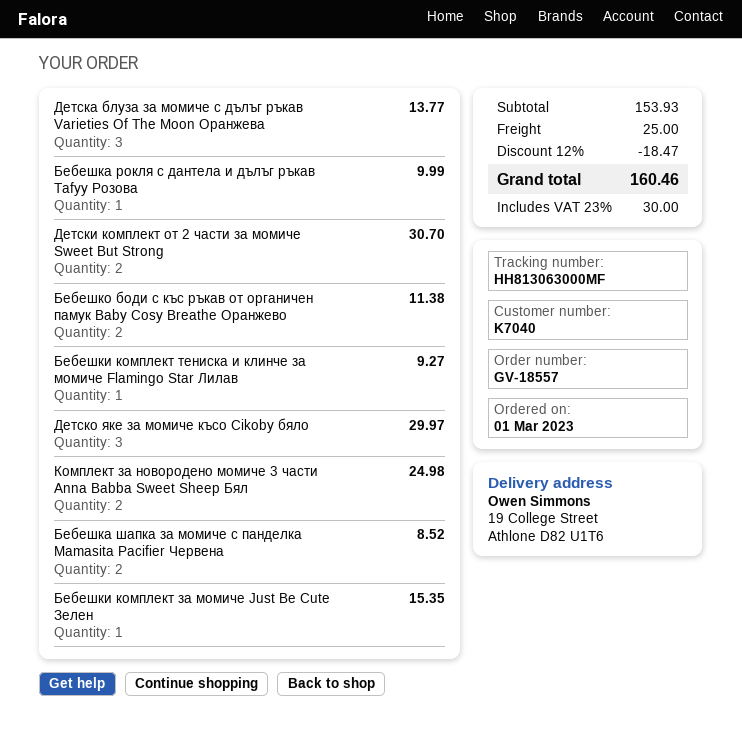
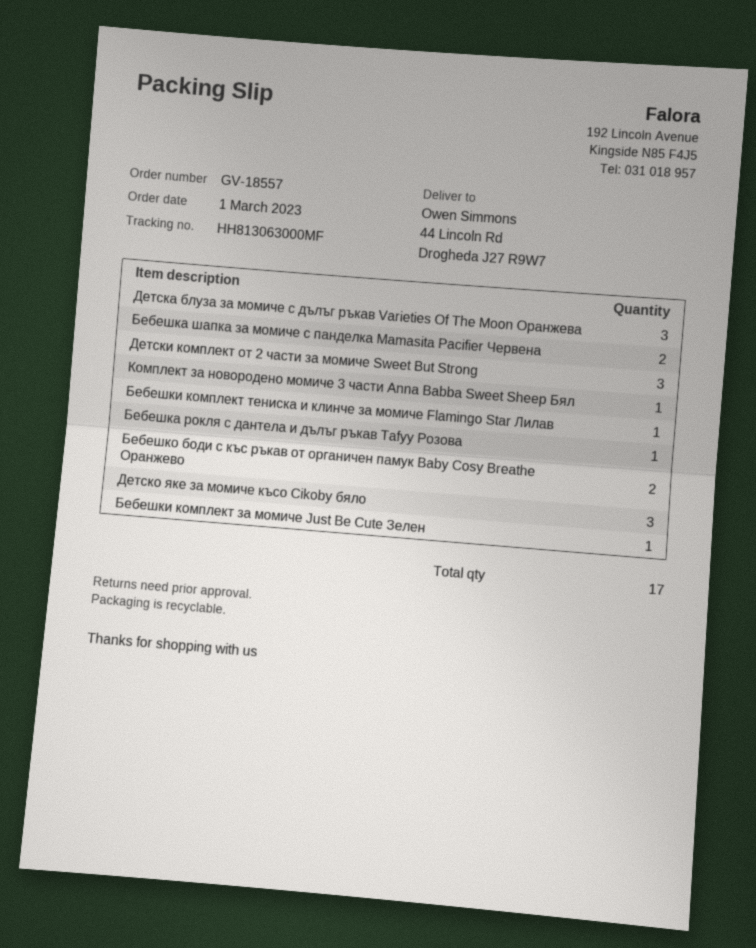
ship to: 19 College Street, Athlone D82 U1T6 -> 44 Lincoln Rd, Drogheda J27 R9W7
Детски комплект от 2 части за момиче Sweet But Strong: 2 -> 3
Комплект за новородено момиче 3 части Anna Babba Sweet Sheep Бял: 2 -> 1

